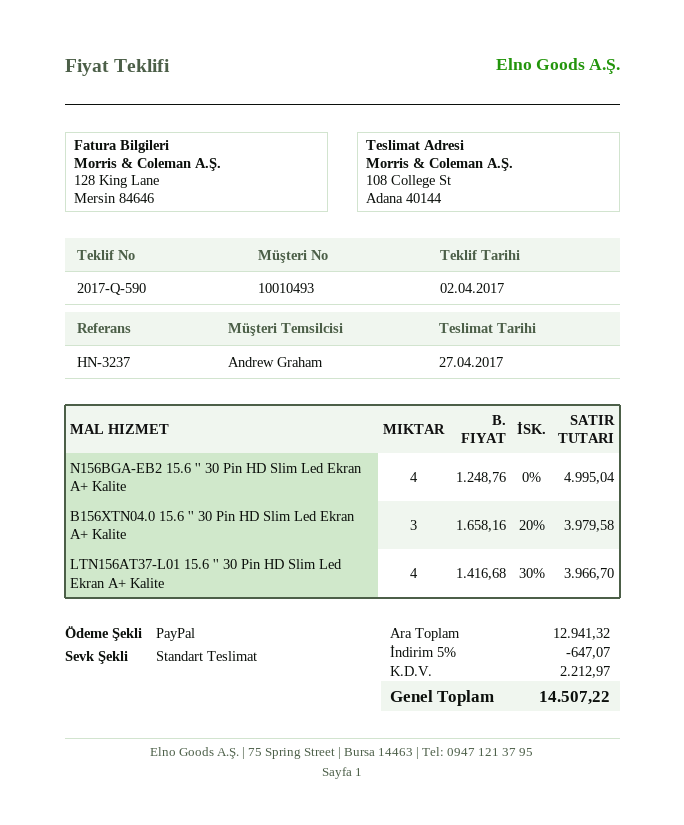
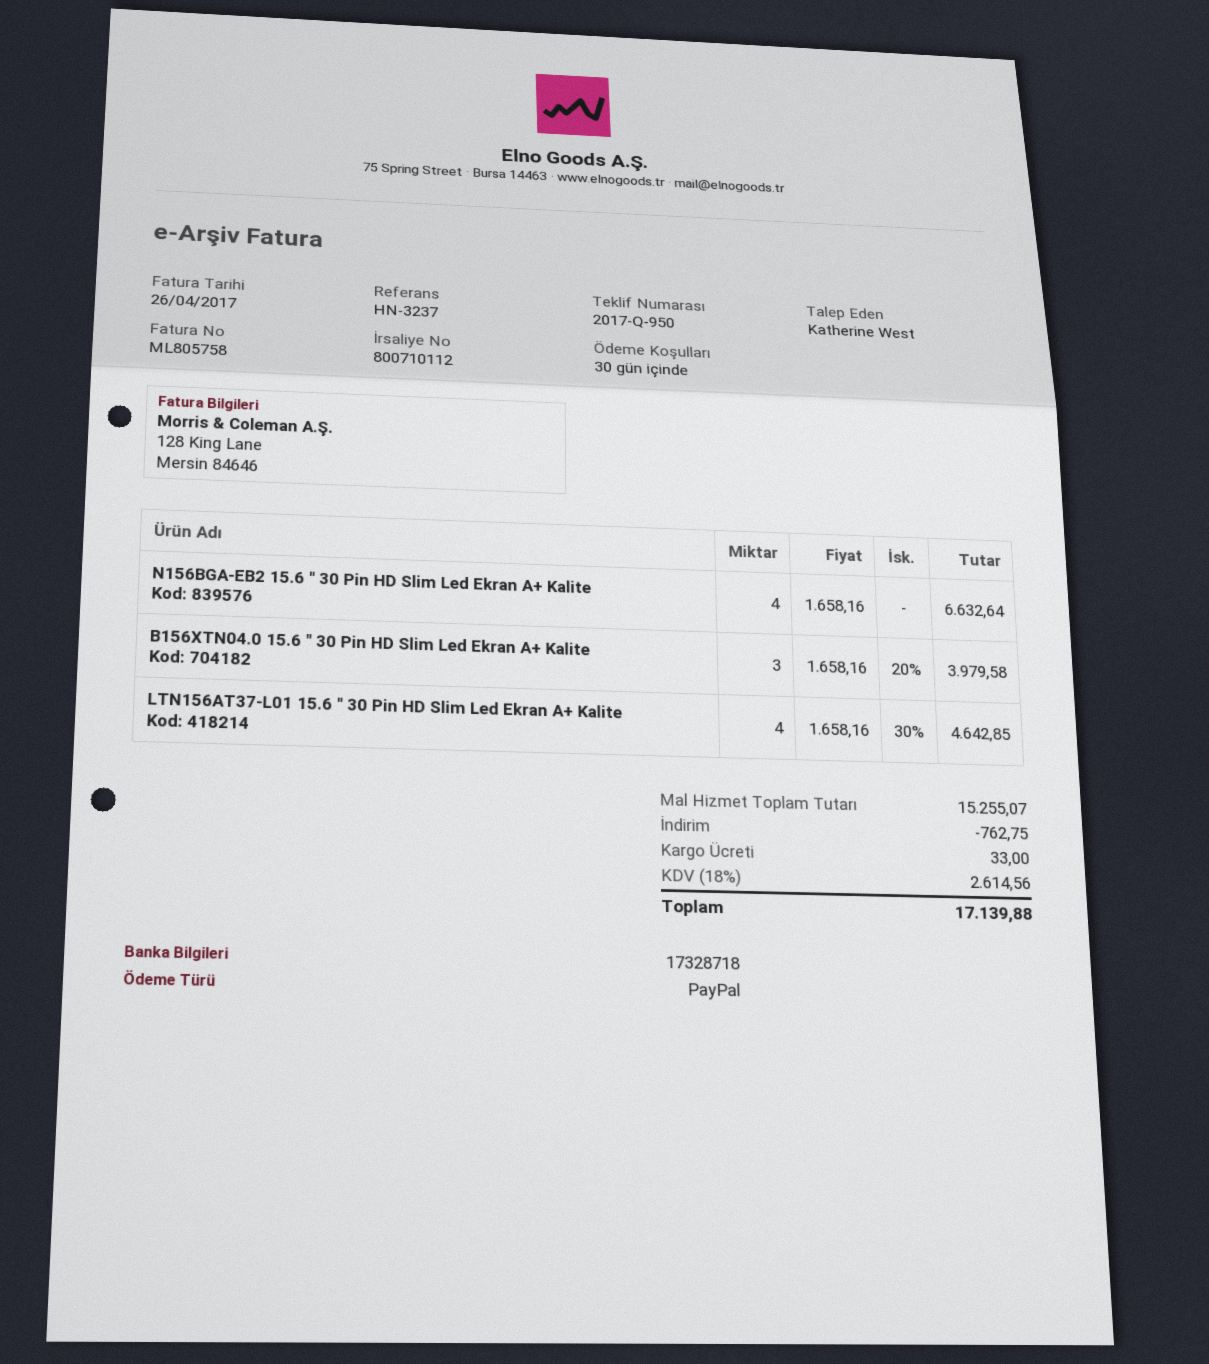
quote number: 2017-Q-590 -> 2017-Q-950
N156BGA-EB2 15.6 '' 30 Pin HD Slim Led Ekran A+ Kalite: 4 x 1248.76 = 4995.04 -> 4 x 1658.16 = 6632.64
LTN156AT37-L01 15.6 '' 30 Pin HD Slim Led Ekran A+ Kalite: 4 x 1416.68 - 30% = 3966.70 -> 4 x 1658.16 - 30% = 4642.85
subtotal: 12941.32 -> 15255.07
discount: 647.07 -> 762.75
shipping: none -> 33.00
tax: 2212.97 -> 2614.56
total: 14507.22 -> 17139.88

